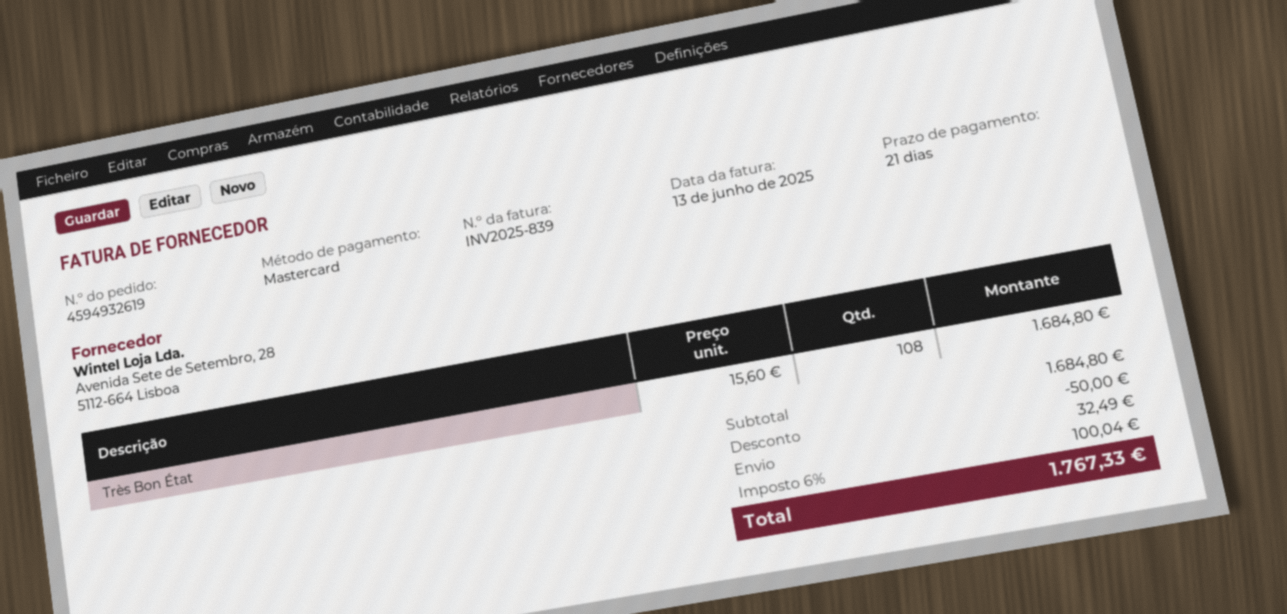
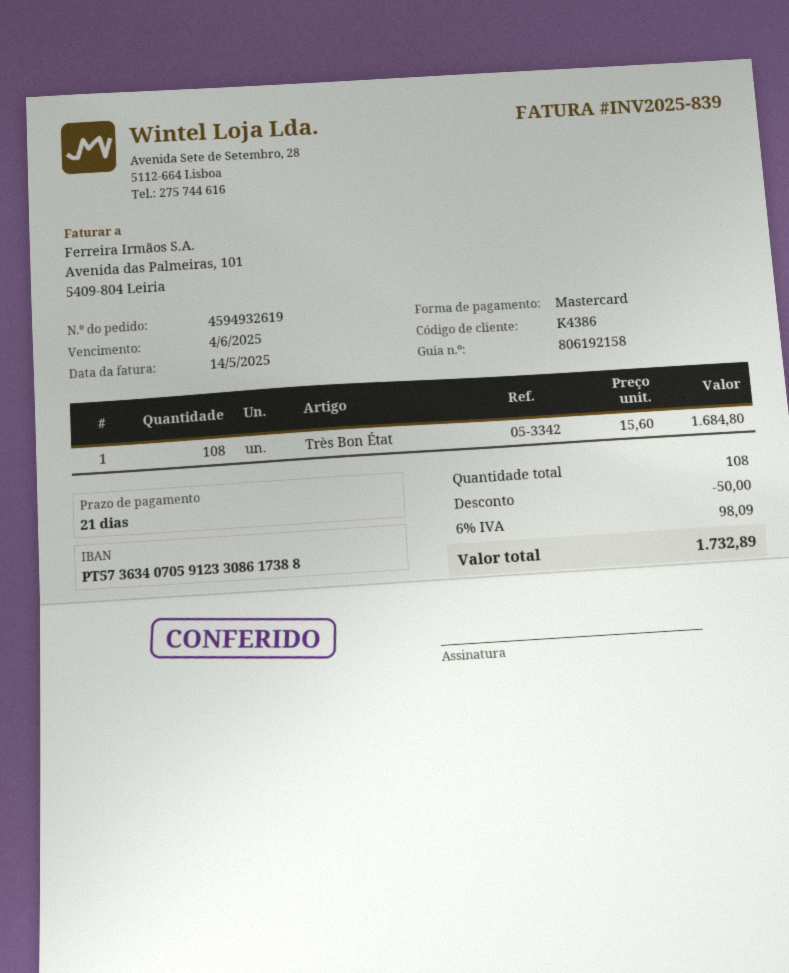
invoice date: 2025-06-13 -> 2025-05-14
shipping: 32.49 -> none
tax: 6% = 100.04 -> 6% = 98.09
total: 1767.33 -> 1732.89

